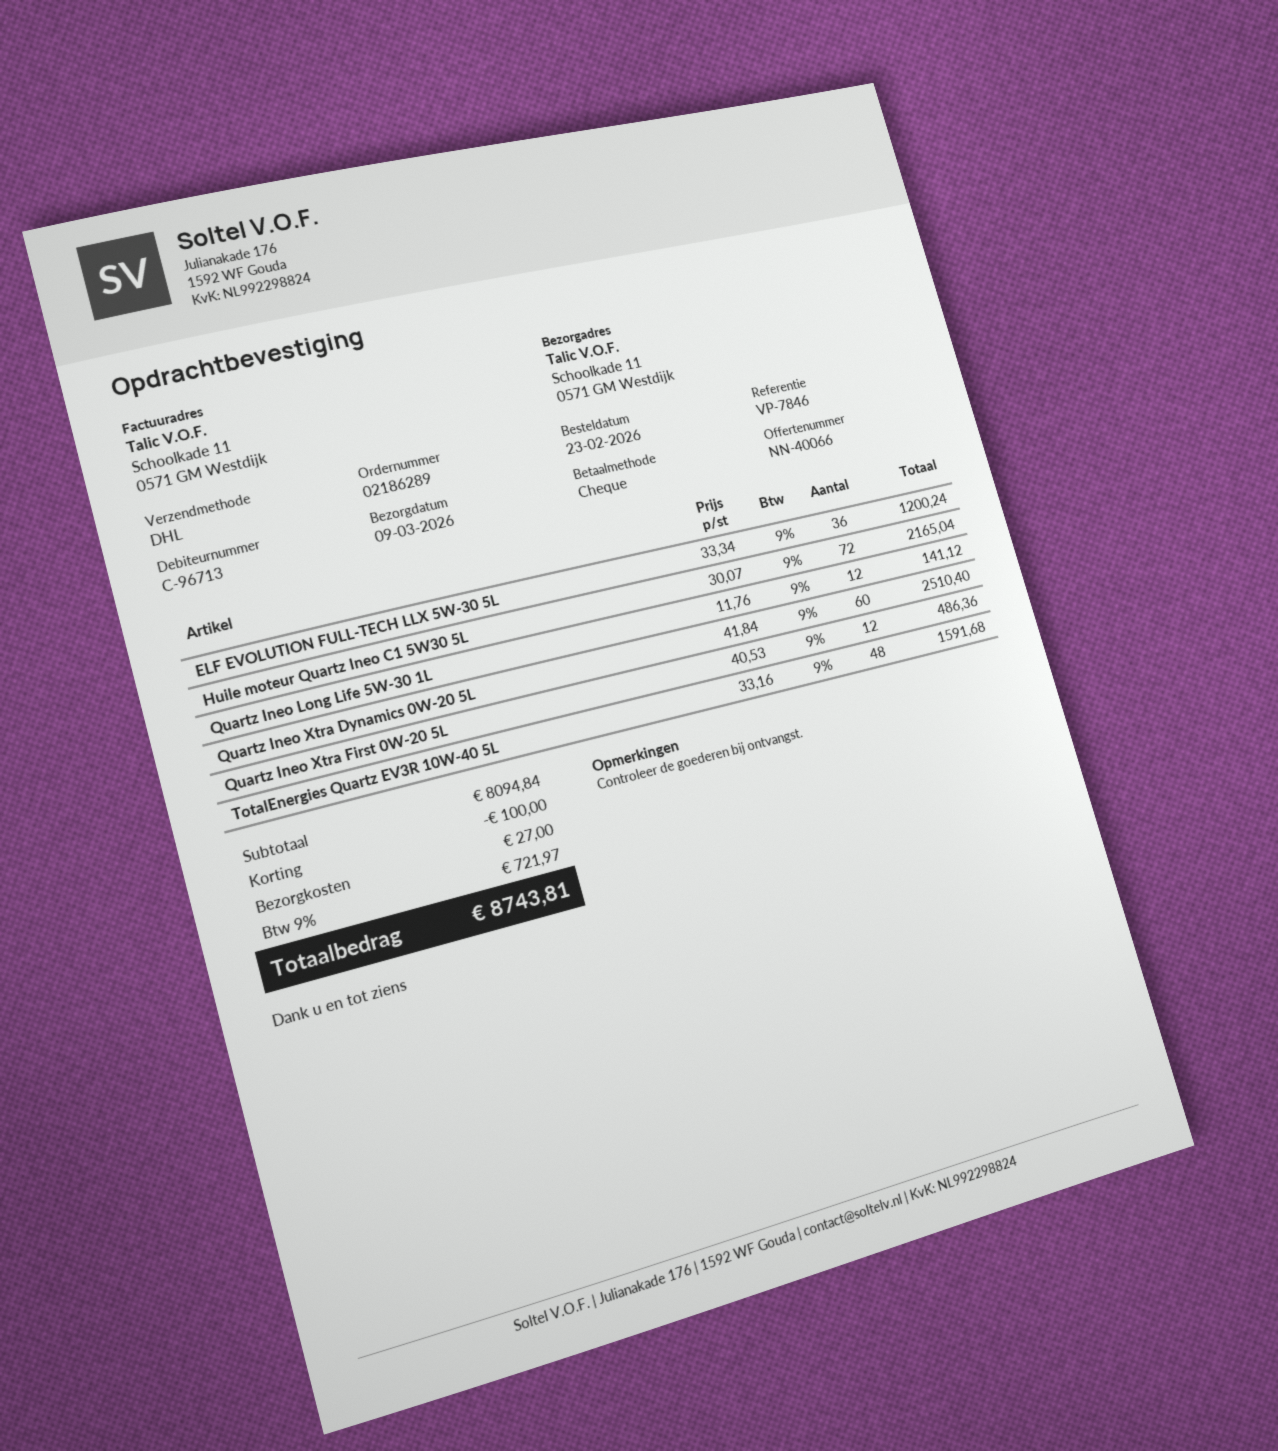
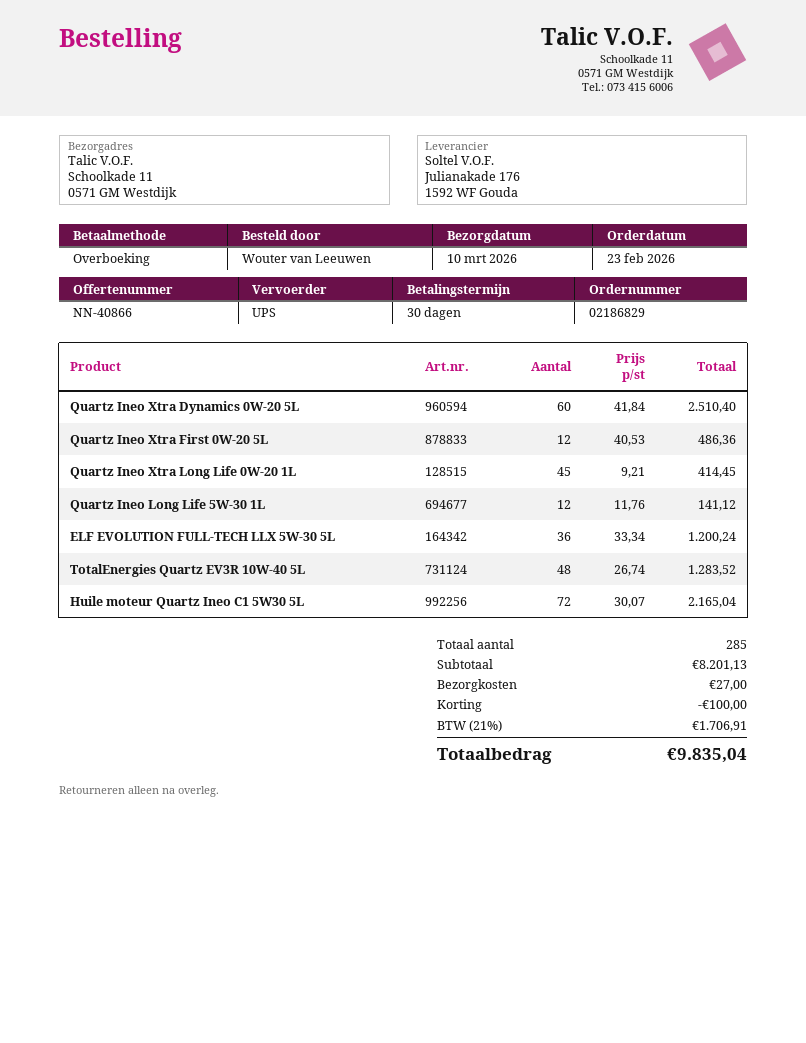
quote number: NN-40066 -> NN-40866
order number: 02186289 -> 02186829
delivery date: 2026-03-09 -> 2026-03-10
payment method: cheque -> bank transfer
shipping method: DHL -> UPS
TotalEnergies Quartz EV3R 10W-40 5L: 48 x 33.16 = 1591.68 -> 48 x 26.74 = 1283.52
Quartz Ineo Xtra Long Life 0W-20 1L: none -> 45 x 9.21 = 414.45
subtotal: 8094.84 -> 8201.13
tax: 9% = 721.97 -> 21% = 1706.91
total: 8743.81 -> 9835.04

